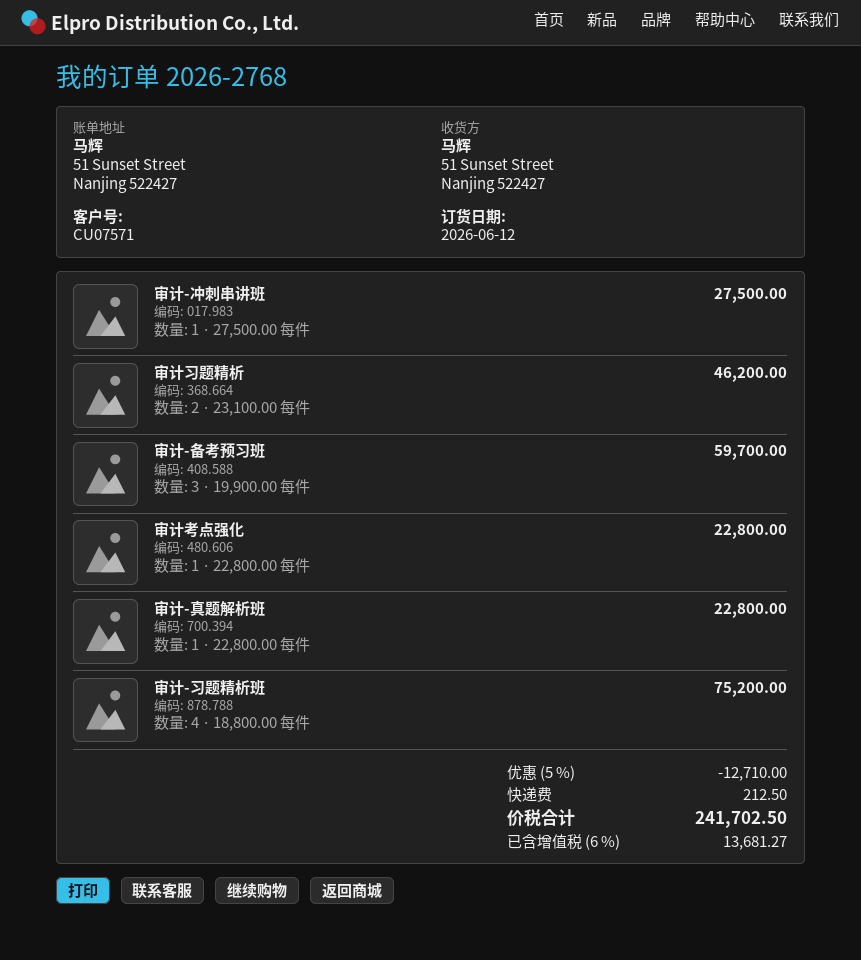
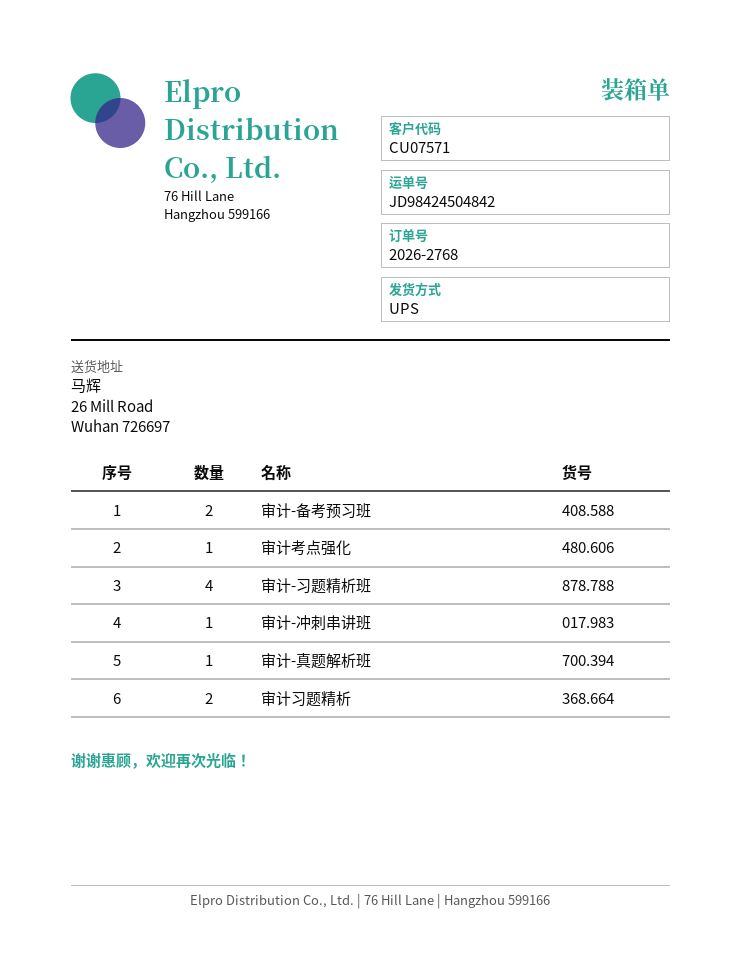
ship to: 51 Sunset Street, Nanjing 522427 -> 26 Mill Road, Wuhan 726697
审计-备考预习班: 3 -> 2

